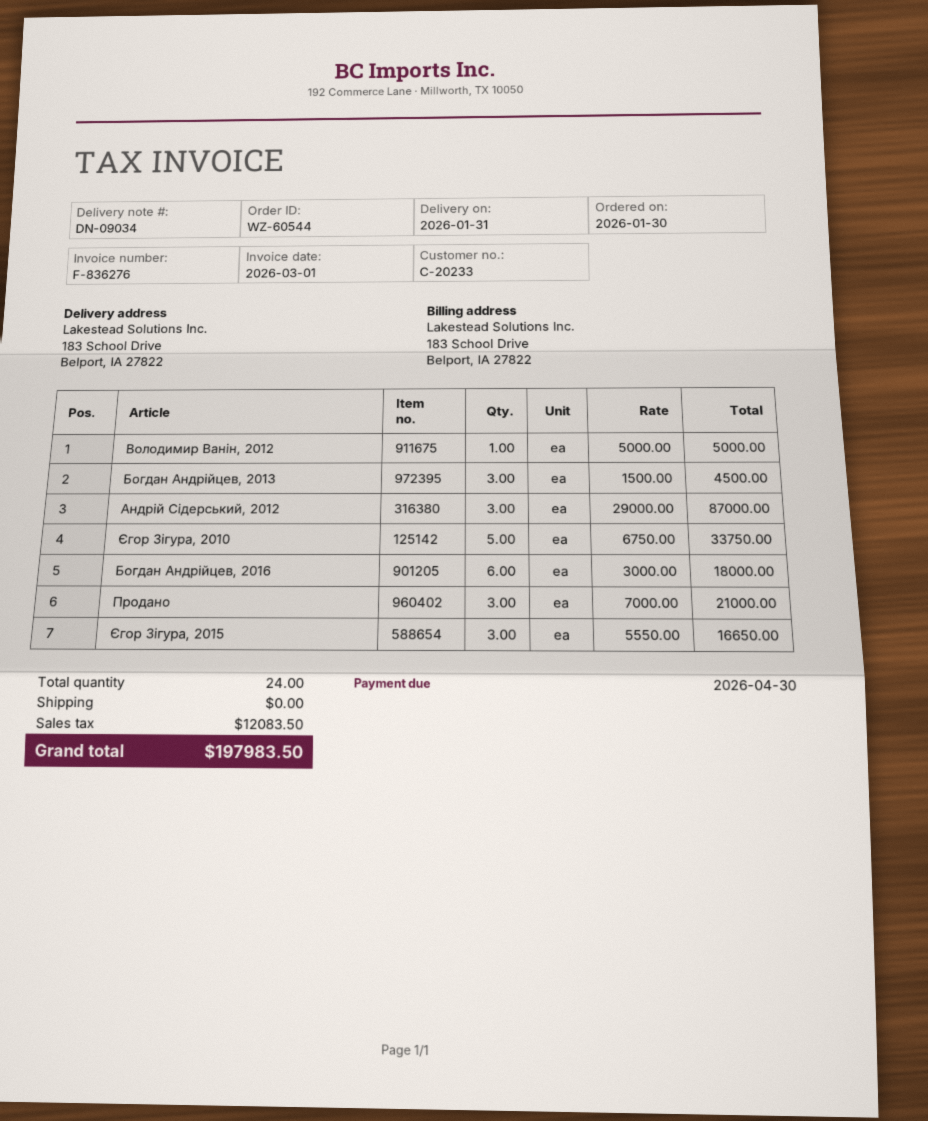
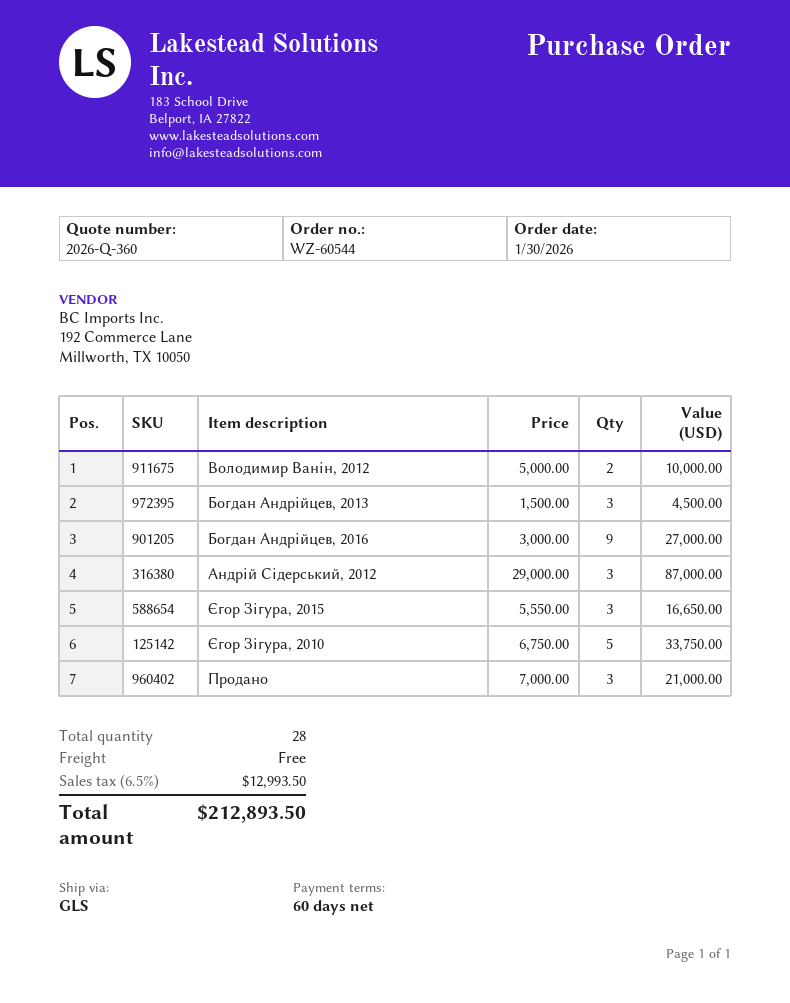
Володимир Ванін, 2012: 1 x 5000.00 = 5000.00 -> 2 x 5000.00 = 10000.00
Богдан Андрійцев, 2016: 6 x 3000.00 = 18000.00 -> 9 x 3000.00 = 27000.00
total quantity: 24 -> 28
tax: 12083.50 -> 12993.50
total: 197983.50 -> 212893.50

